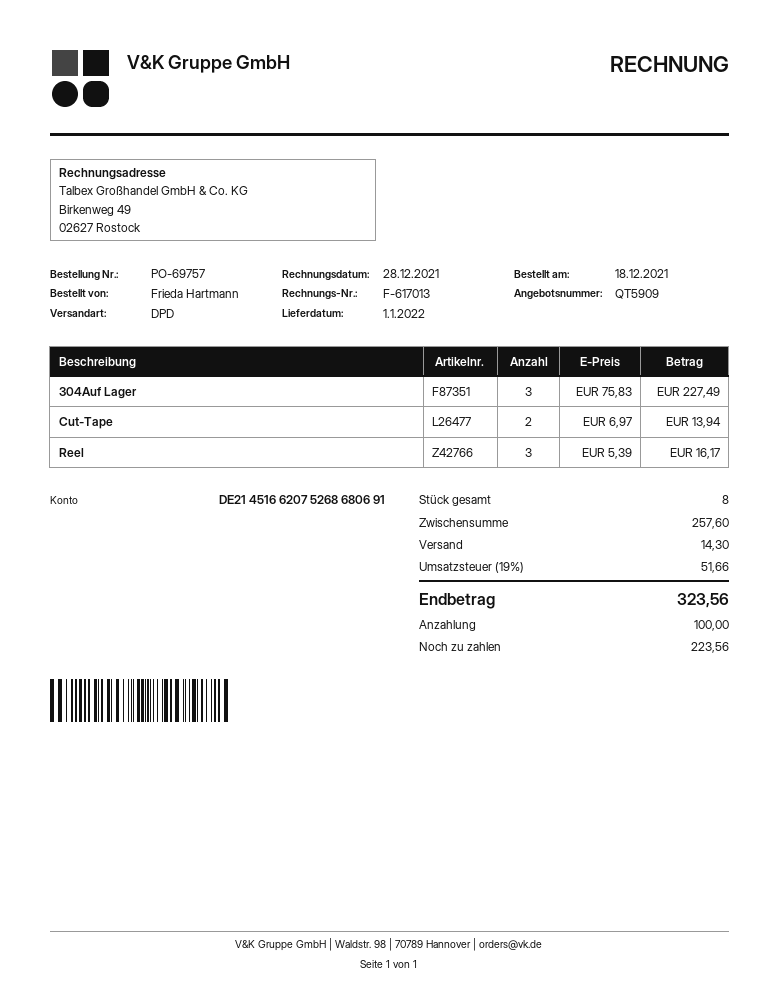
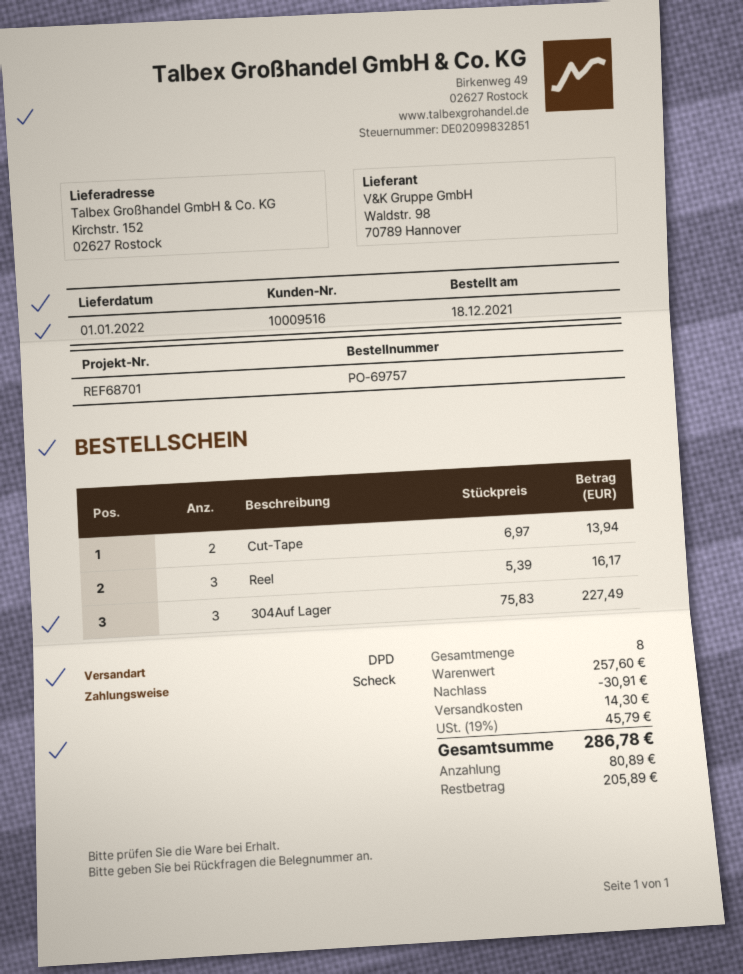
discount: none -> 30.91
tax: 19% = 51.66 -> 19% = 45.79
total: 323.56 -> 286.78
deposit: 100.00 -> 80.89
balance: 223.56 -> 205.89

